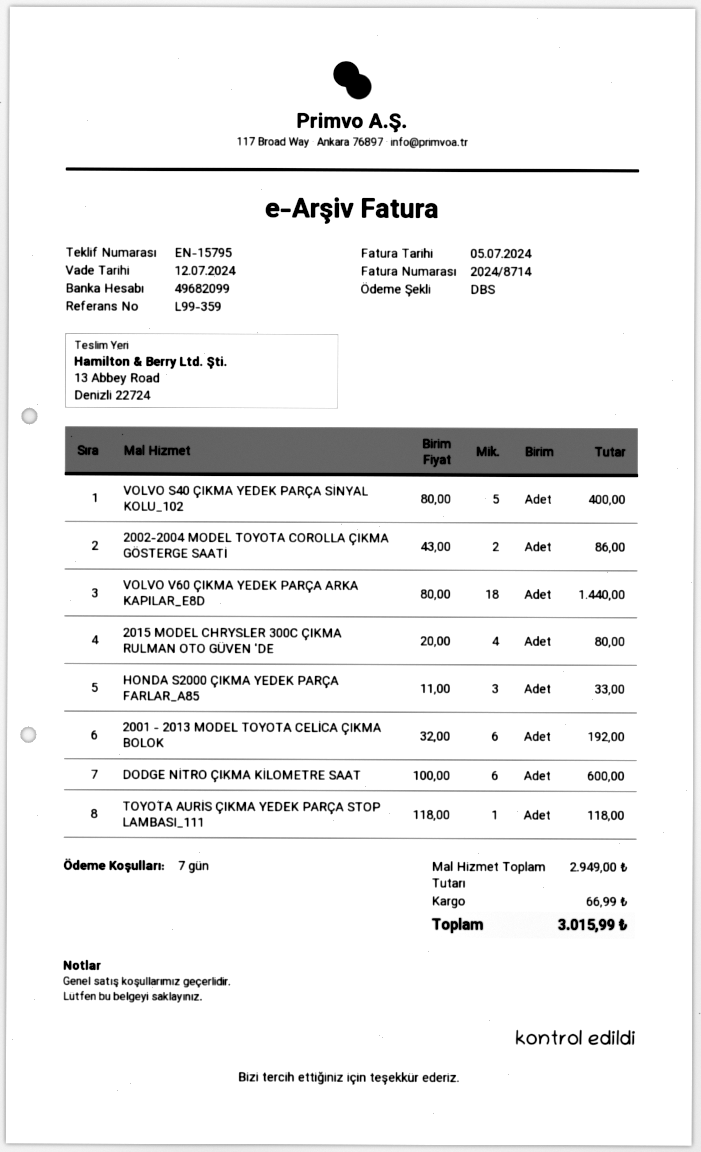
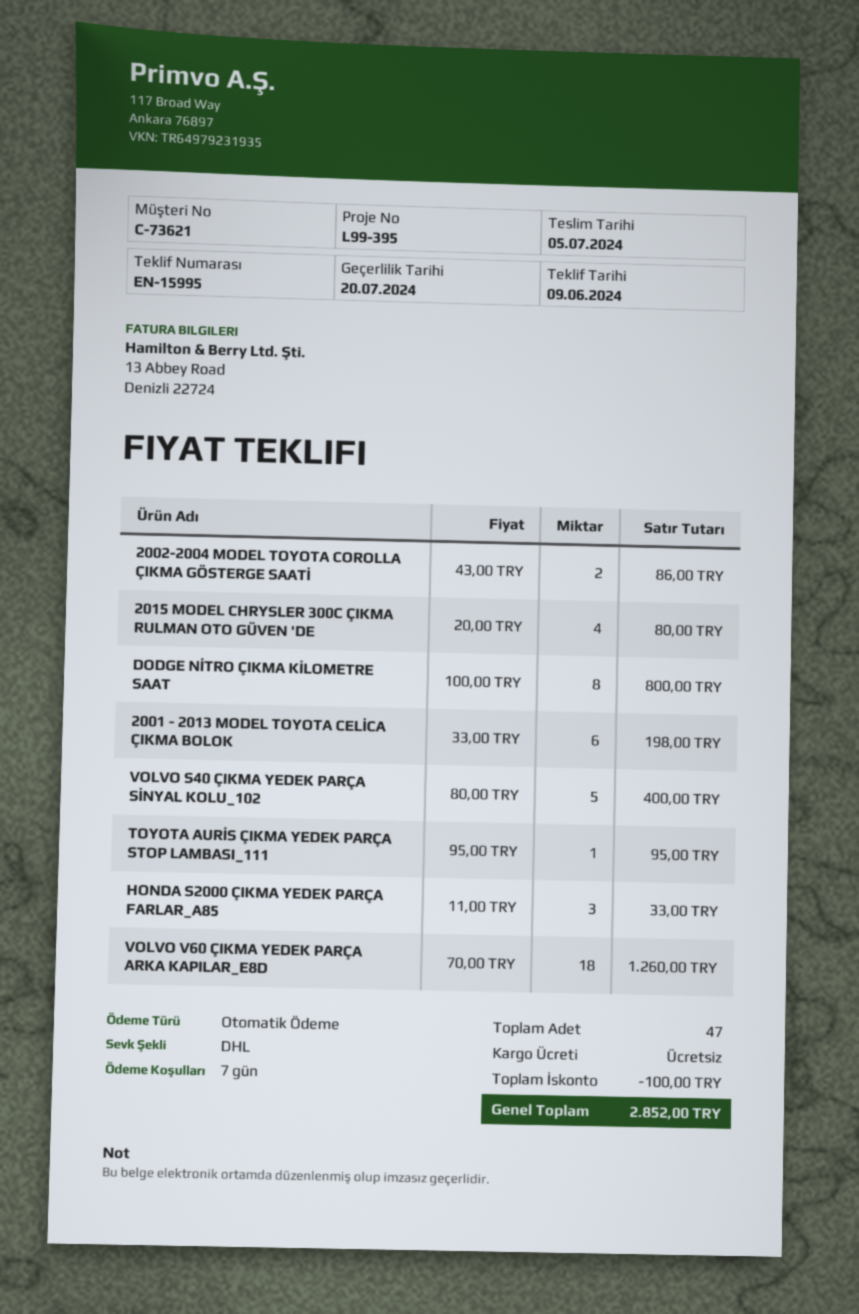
quote number: EN-15795 -> EN-15995
reference: L99-359 -> L99-395
VOLVO V60 ÇIKMA YEDEK PARÇA ARKA KAPILAR_E8D: 18 x 80.00 = 1440.00 -> 18 x 70.00 = 1260.00
2001 - 2013 MODEL TOYOTA CELİCA ÇIKMA BOLOK: 6 x 32.00 = 192.00 -> 6 x 33.00 = 198.00
DODGE NİTRO ÇIKMA KİLOMETRE SAAT: 6 x 100.00 = 600.00 -> 8 x 100.00 = 800.00
TOYOTA AURİS ÇIKMA YEDEK PARÇA STOP LAMBASI_111: 1 x 118.00 = 118.00 -> 1 x 95.00 = 95.00
discount: none -> 100.00
shipping: 66.99 -> 0.00
total: 3015.99 -> 2852.00

